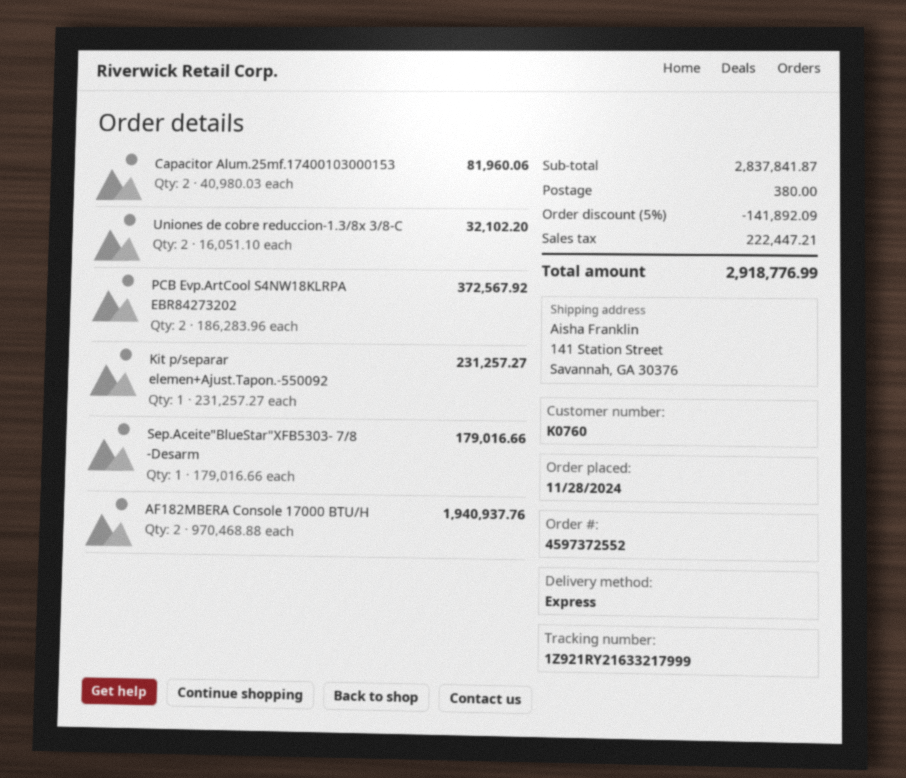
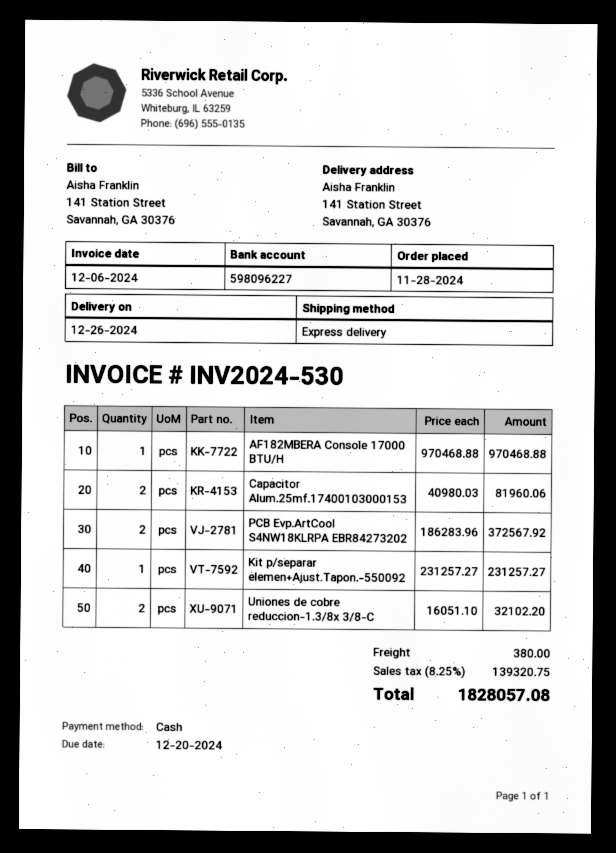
Sep.Aceite"BlueStar"XFB5303- 7/8 -Desarm: 1 x 179016.66 = 179016.66 -> none
AF182MBERA Console 17000 BTU/H: 2 x 970468.88 = 1940937.76 -> 1 x 970468.88 = 970468.88
discount: 5% = 141892.09 -> none
tax: 222447.21 -> 139320.75
total: 2918776.99 -> 1828057.08

